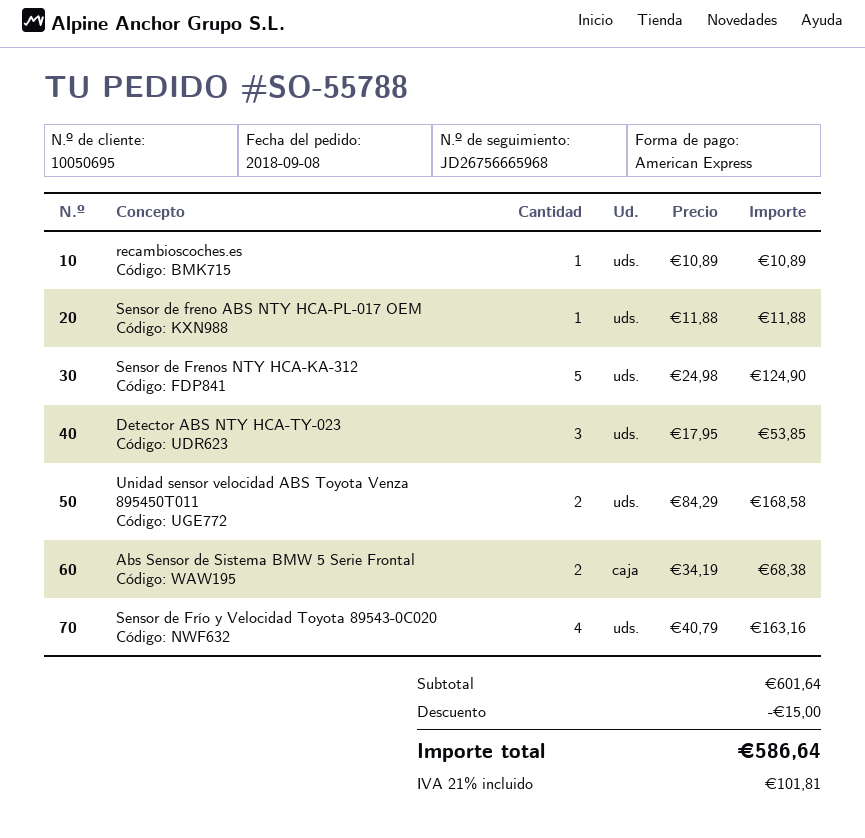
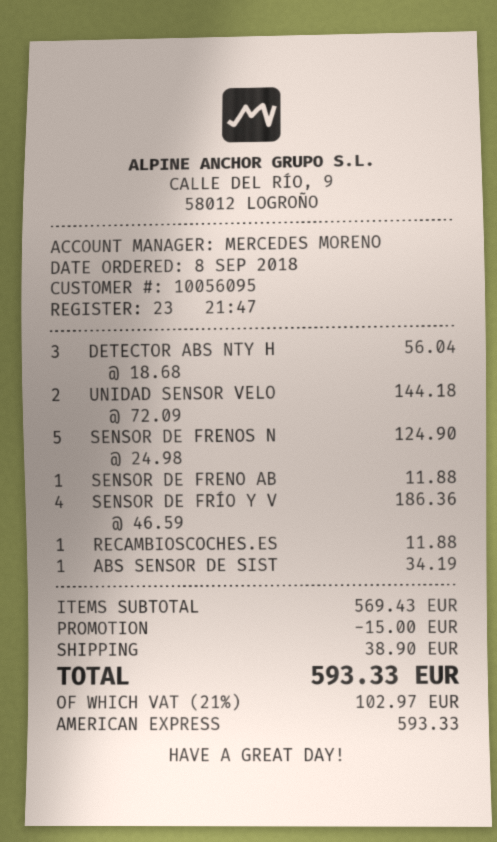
customer number: 10050695 -> 10056095
recambioscoches.es: 1 x 10.89 = 10.89 -> 1 x 11.88 = 11.88
Detector ABS NTY HCA-TY-023: 3 x 17.95 = 53.85 -> 3 x 18.68 = 56.04
Unidad sensor velocidad ABS Toyota Venza 895450T011: 2 x 84.29 = 168.58 -> 2 x 72.09 = 144.18
Abs Sensor de Sistema BMW 5 Serie Frontal: 2 x 34.19 = 68.38 -> 1 x 34.19 = 34.19
Sensor de Frío y Velocidad Toyota 89543-0C020: 4 x 40.79 = 163.16 -> 4 x 46.59 = 186.36
subtotal: 601.64 -> 569.43
shipping: none -> 38.90
tax: 21% = 101.81 -> 21% = 102.97
total: 586.64 -> 593.33

